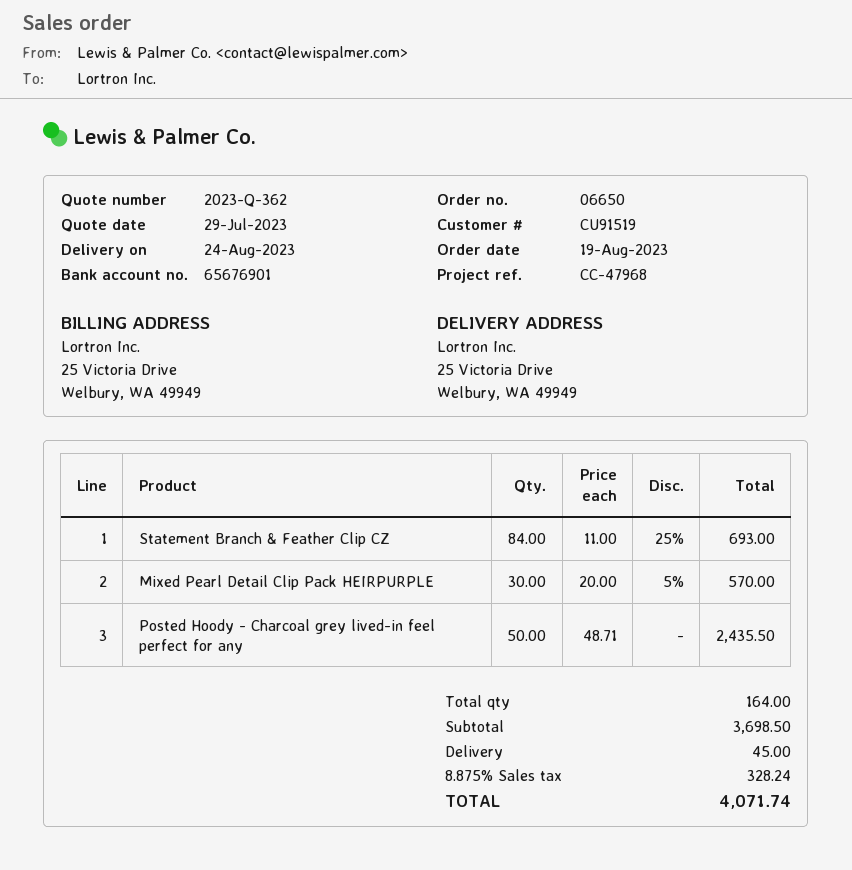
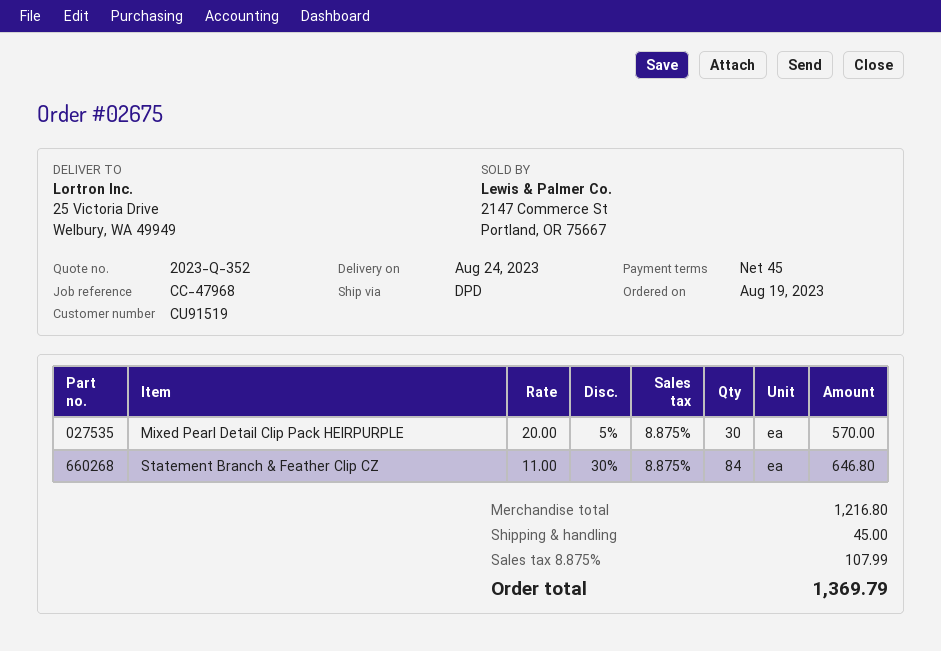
quote number: 2023-Q-362 -> 2023-Q-352
order number: 06650 -> 02675
Statement Branch & Feather Clip CZ: 84 x 11.00 - 25% = 693.00 -> 84 x 11.00 - 30% = 646.80
Posted Hoody - Charcoal grey lived-in feel perfect for any: 50 x 48.71 = 2435.50 -> none
subtotal: 3698.50 -> 1216.80
tax: 8.875% = 328.24 -> 8.875% = 107.99
total: 4071.74 -> 1369.79

